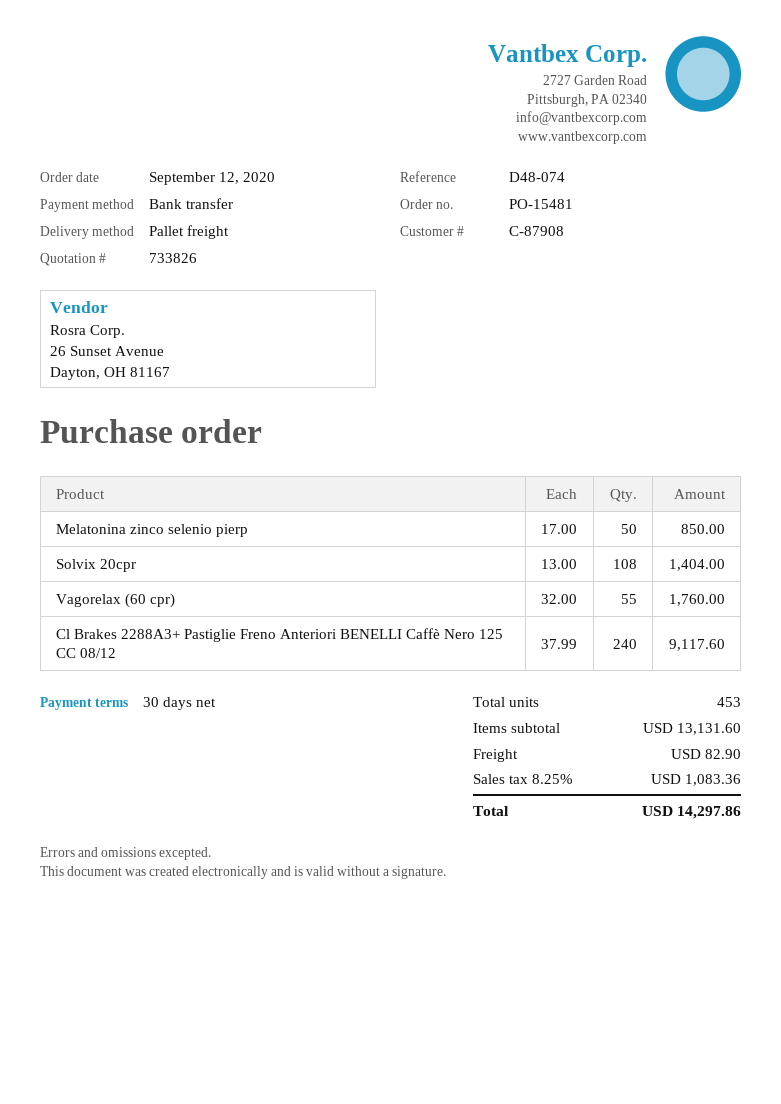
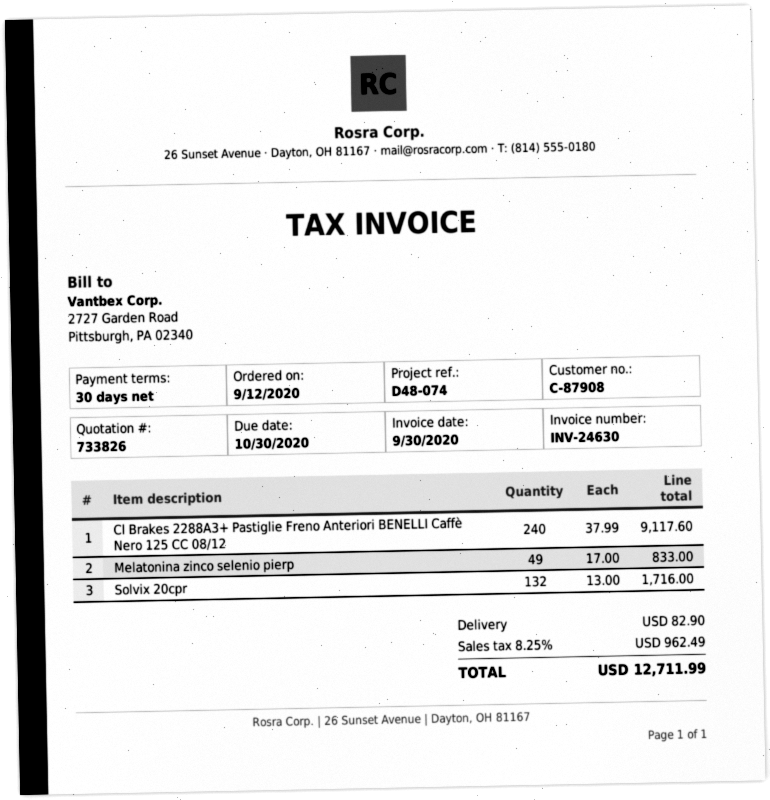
Melatonina zinco selenio pierp: 50 x 17.00 = 850.00 -> 49 x 17.00 = 833.00
Solvix 20cpr: 108 x 13.00 = 1404.00 -> 132 x 13.00 = 1716.00
Vagorelax (60 cpr): 55 x 32.00 = 1760.00 -> none
tax: 8.25% = 1083.36 -> 8.25% = 962.49
total: 14297.86 -> 12711.99

